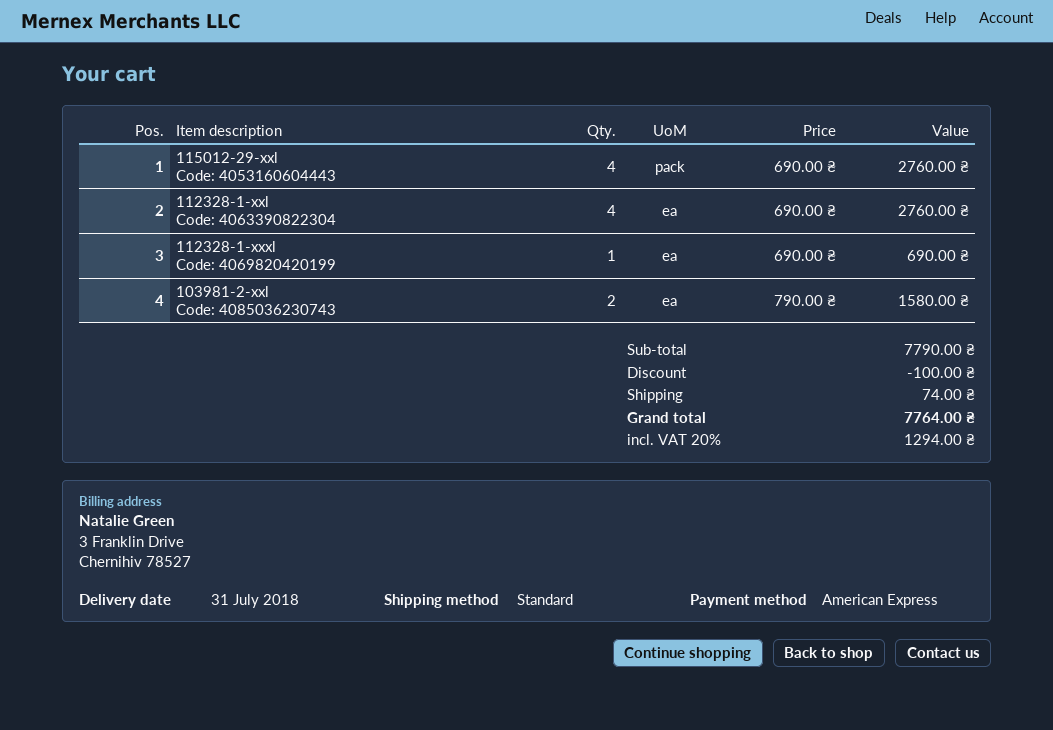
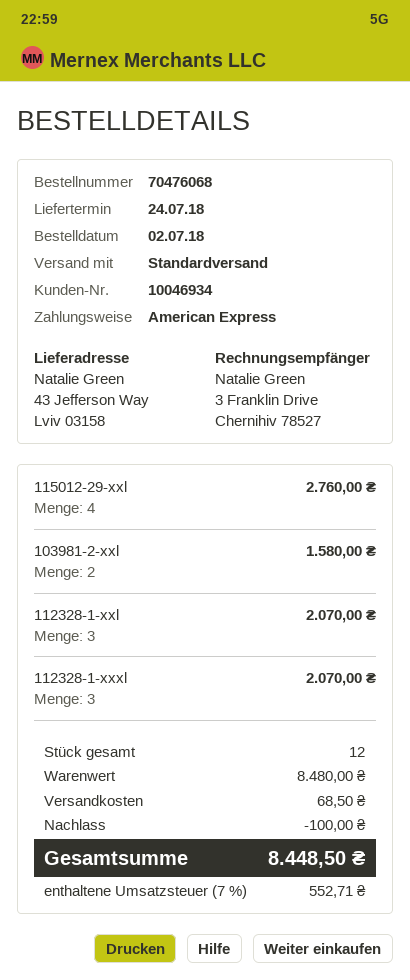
delivery date: 2018-07-31 -> 2018-07-24
112328-1-xxl: 4 for 2760.00 -> 3 for 2070.00
112328-1-xxxl: 1 for 690.00 -> 3 for 2070.00
subtotal: 7790.00 -> 8480.00
shipping: 74.00 -> 68.50
tax: 20% = 1294.00 -> 7% = 552.71
total: 7764.00 -> 8448.50

